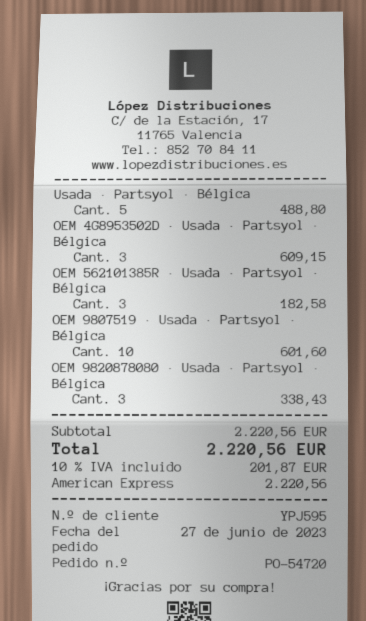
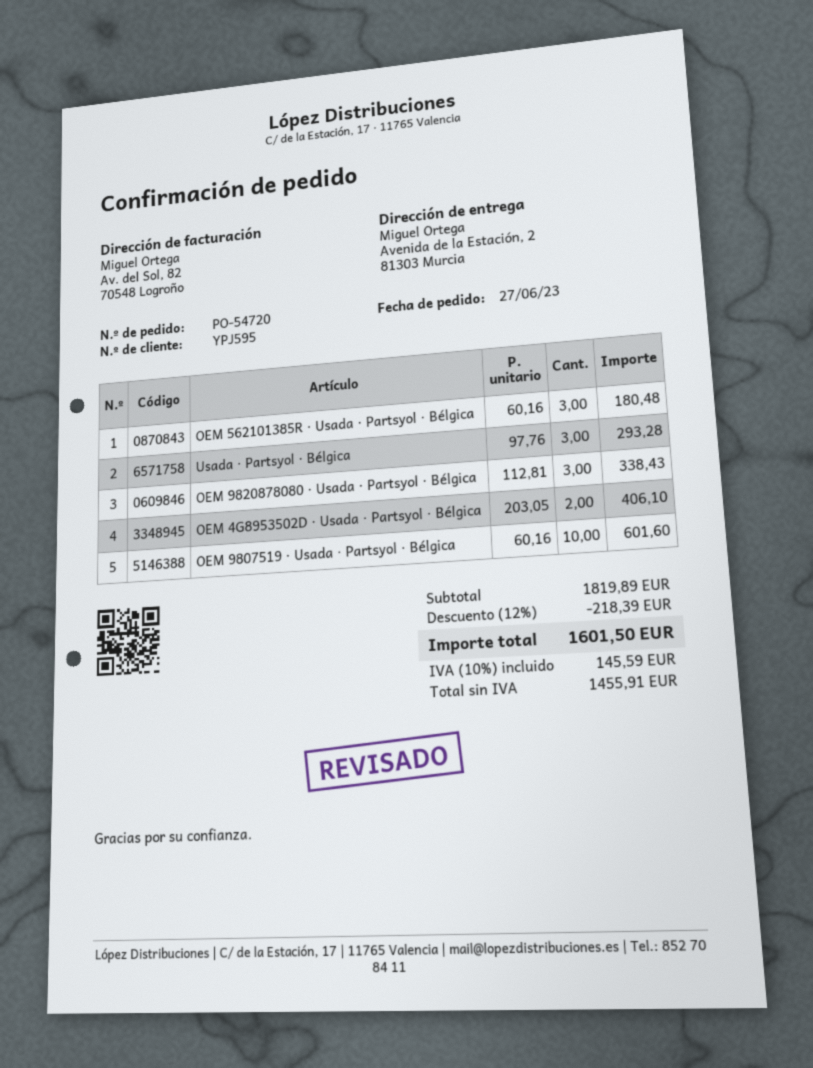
Usada · Partsyol · Bélgica: 5 for 488.80 -> 3 for 293.28
OEM 4G8953502D · Usada · Partsyol · Bélgica: 3 for 609.15 -> 2 for 406.10
OEM 562101385R · Usada · Partsyol · Bélgica: 3 for 182.58 -> 3 for 180.48
subtotal: 2220.56 -> 1819.89
discount: none -> 12% = 218.39
tax: 10% = 201.87 -> 10% = 145.59
total: 2220.56 -> 1601.50

